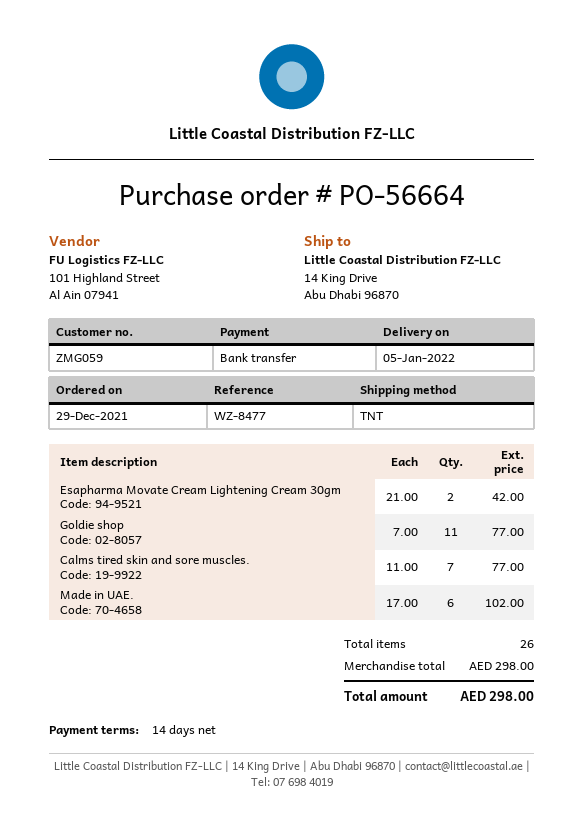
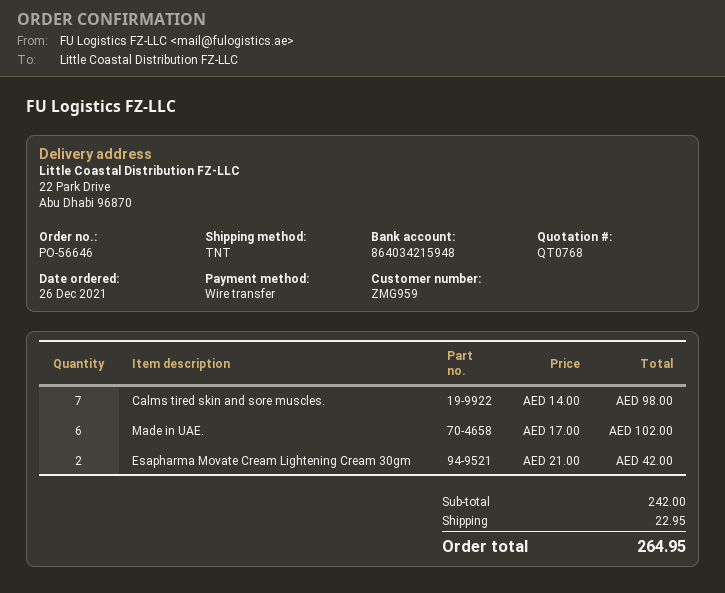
order number: PO-56664 -> PO-56646
order date: 2021-12-29 -> 2021-12-26
customer number: ZMG059 -> ZMG959
ship to: 14 King Drive, Abu Dhabi 96870 -> 22 Park Drive, Abu Dhabi 96870
Goldie shop: 11 x 7.00 = 77.00 -> none
Calms tired skin and sore muscles.: 7 x 11.00 = 77.00 -> 7 x 14.00 = 98.00
subtotal: 298.00 -> 242.00
shipping: none -> 22.95
total: 298.00 -> 264.95

